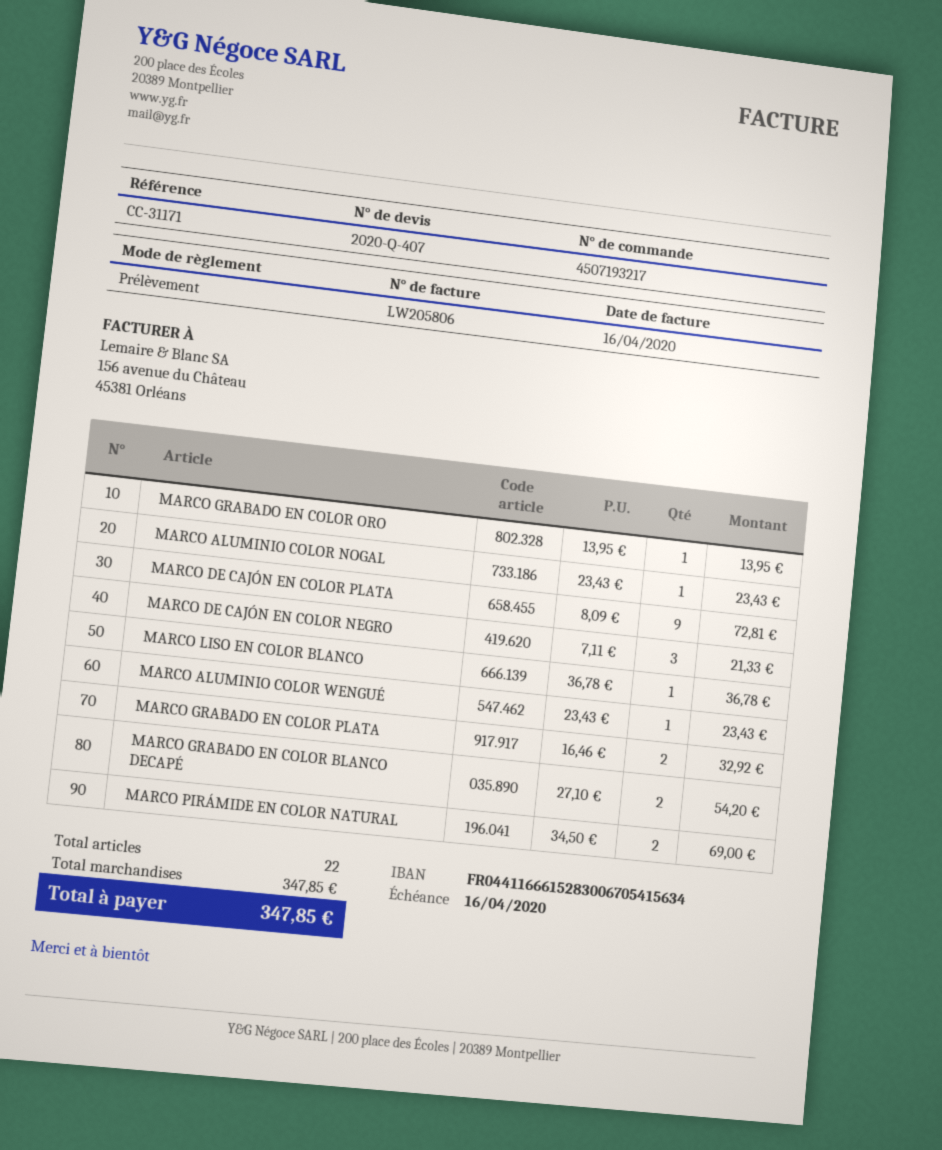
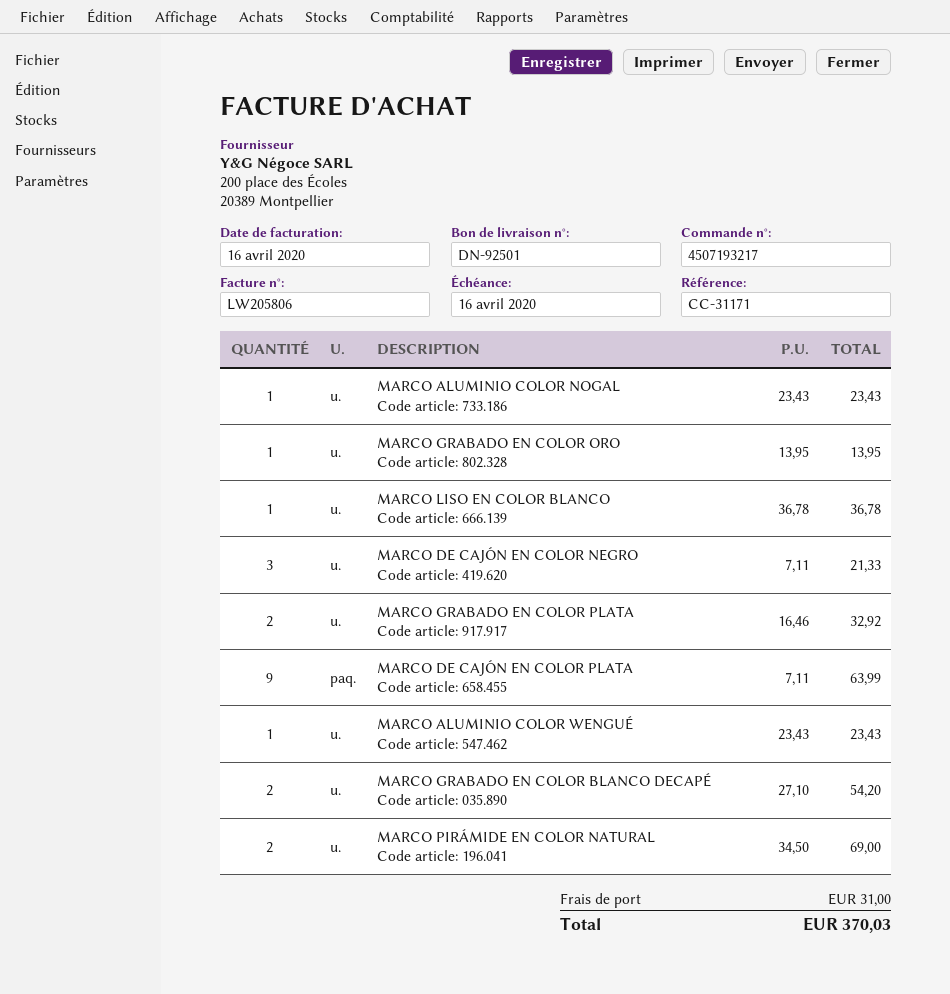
MARCO DE CAJÓN EN COLOR PLATA: 9 x 8.09 = 72.81 -> 9 x 7.11 = 63.99
shipping: none -> 31.00
total: 347.85 -> 370.03

